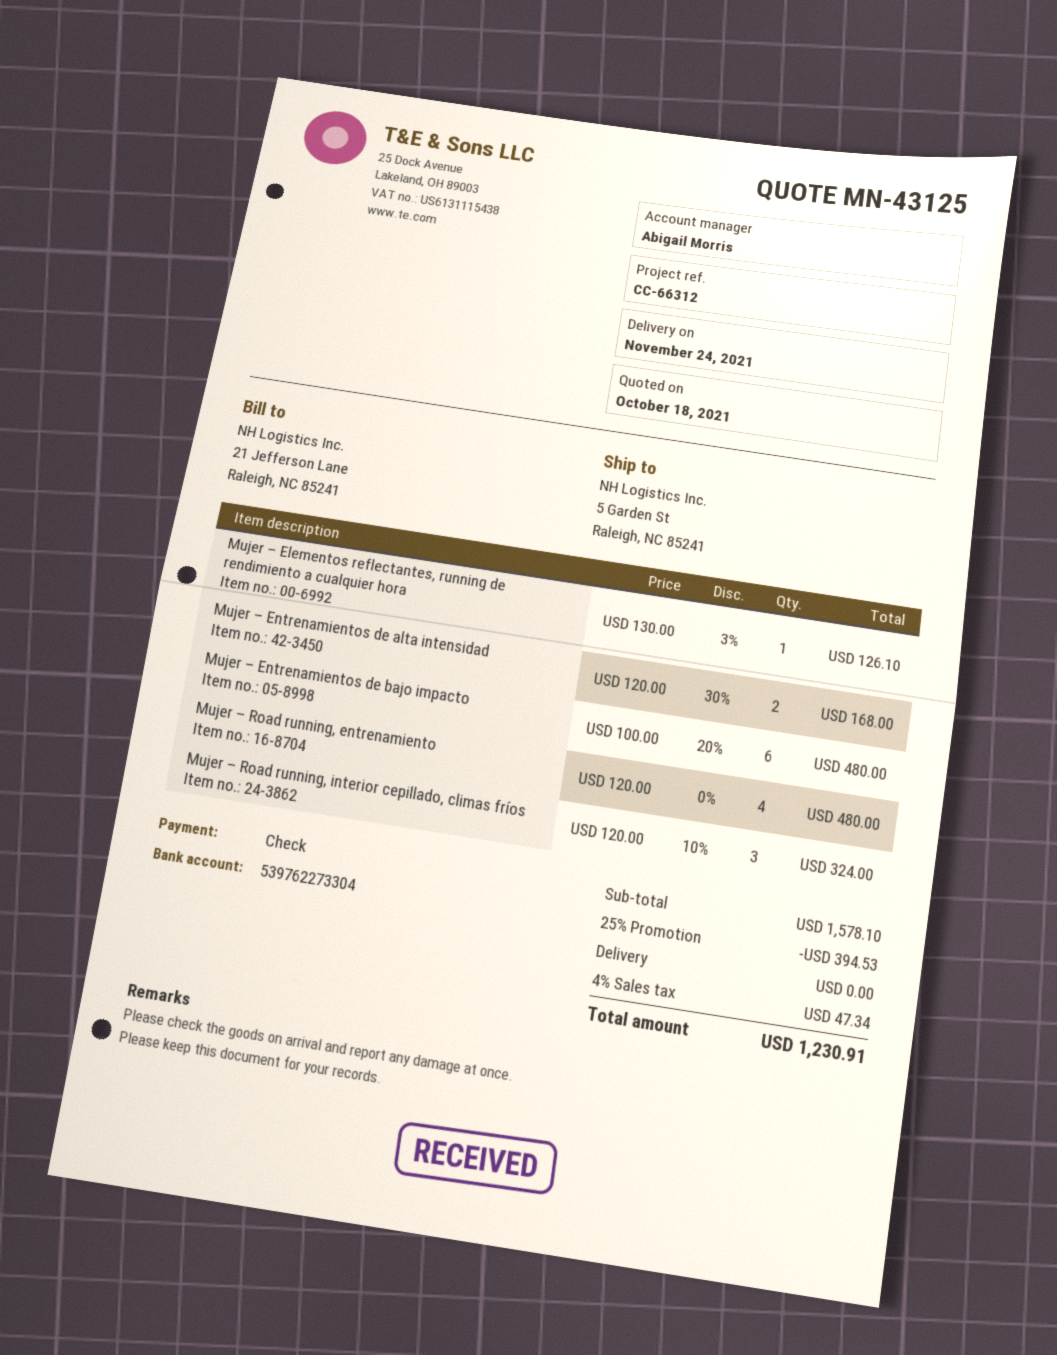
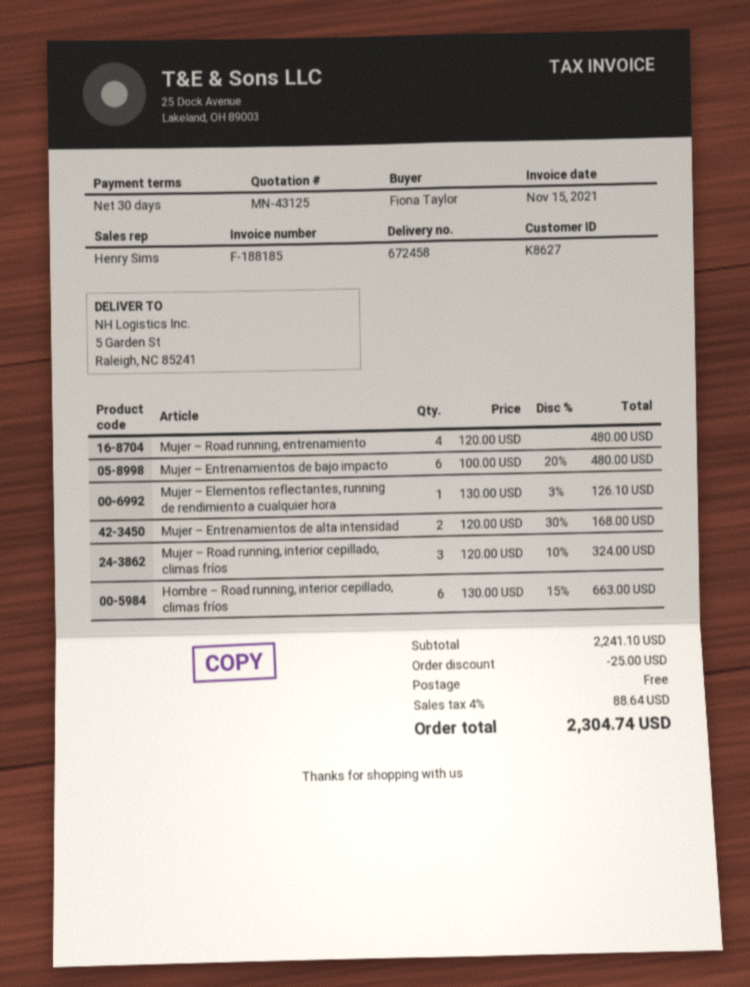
sales rep: Abigail Morris -> Henry Sims
Hombre – Road running, interior cepillado, climas fríos: none -> 6 x 130.00 - 15% = 663.00
subtotal: 1578.10 -> 2241.10
discount: 394.53 -> 25.00
tax: 4% = 47.34 -> 4% = 88.64
total: 1230.91 -> 2304.74

